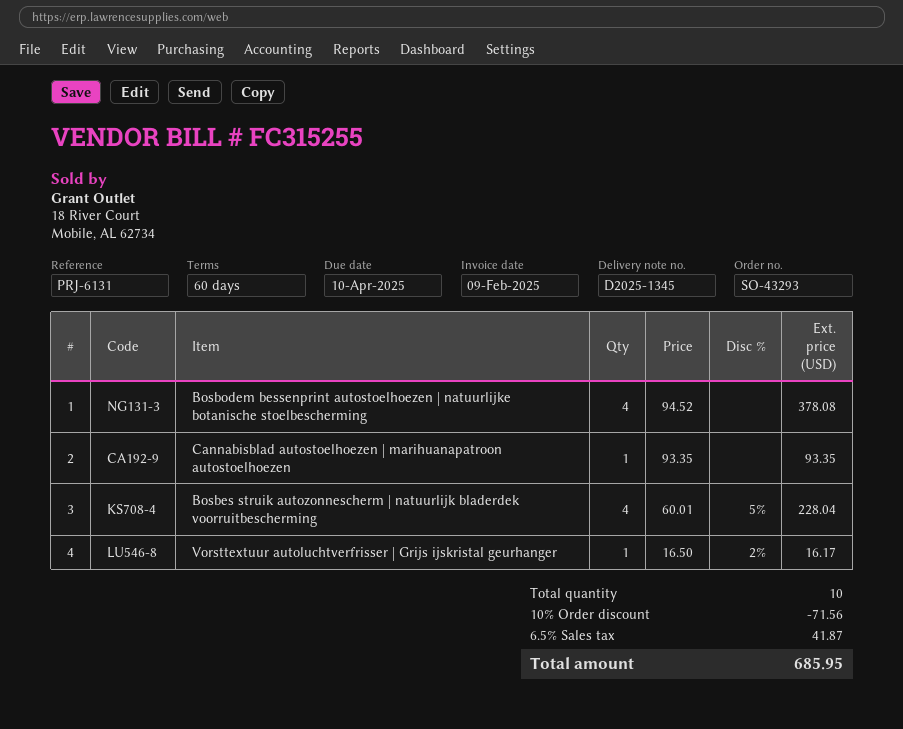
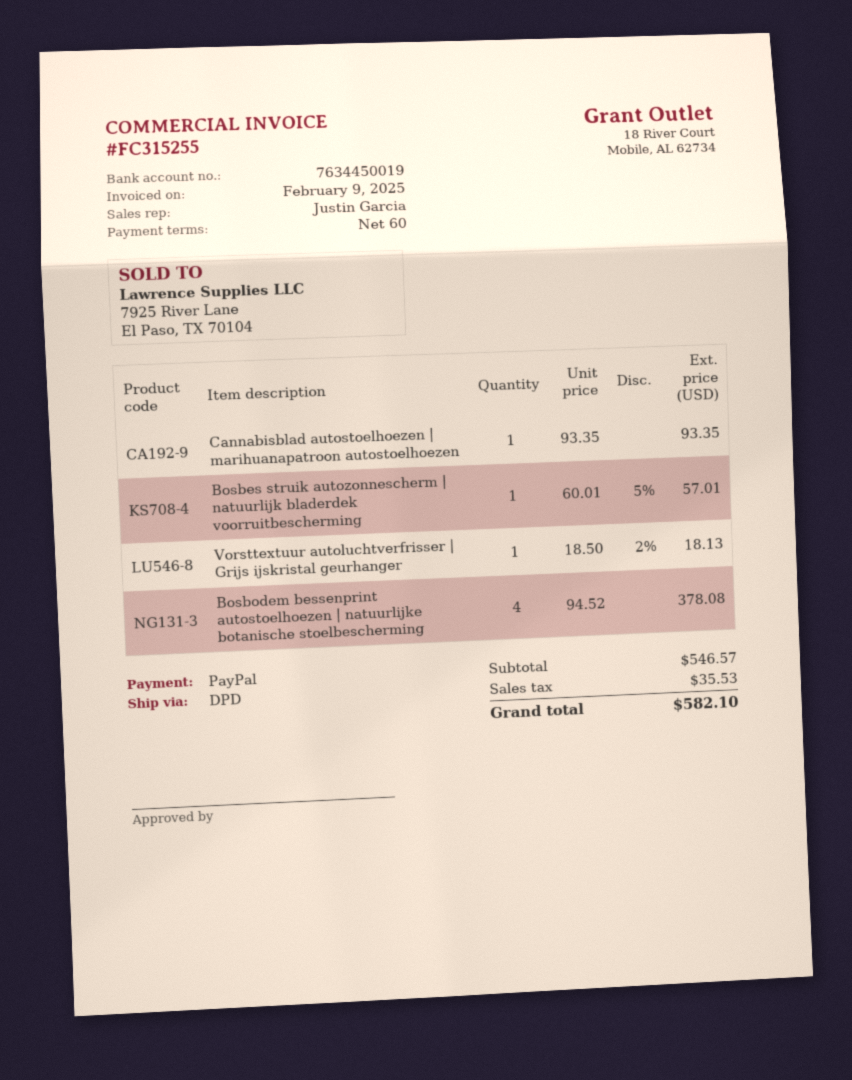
Bosbes struik autozonnescherm | natuurlijk bladerdek voorruitbescherming: 4 x 60.01 - 5% = 228.04 -> 1 x 60.01 - 5% = 57.01
Vorsttextuur autoluchtverfrisser | Grijs ijskristal geurhanger: 1 x 16.50 - 2% = 16.17 -> 1 x 18.50 - 2% = 18.13
discount: 10% = 71.56 -> none
tax: 41.87 -> 35.53
total: 685.95 -> 582.10

